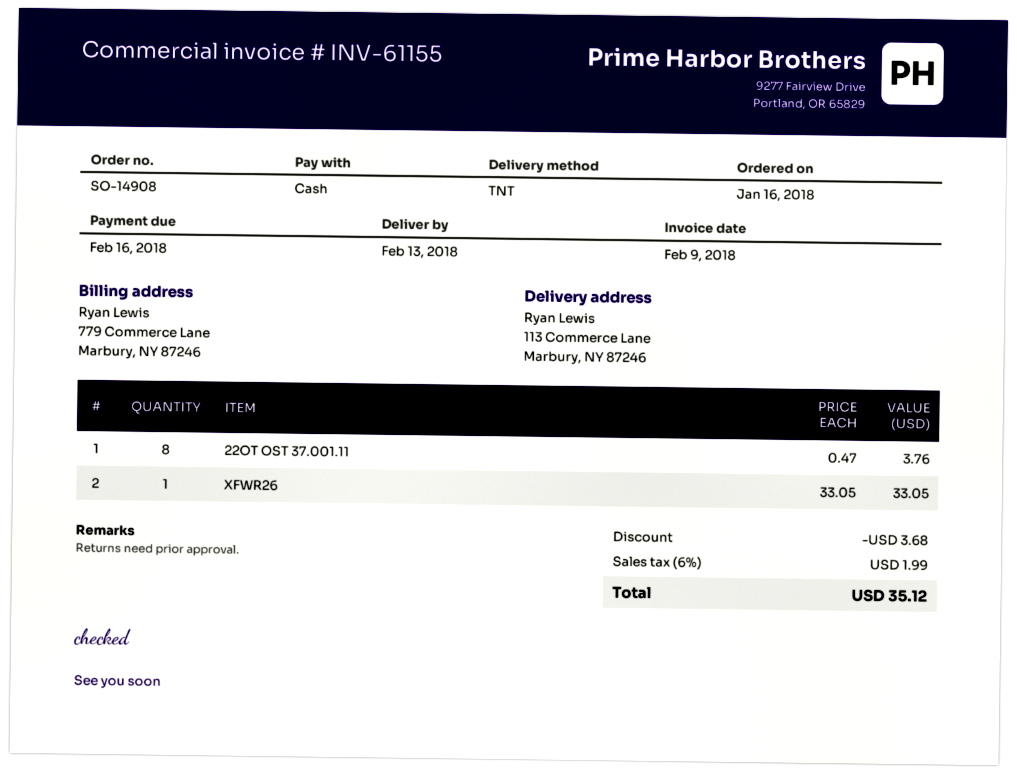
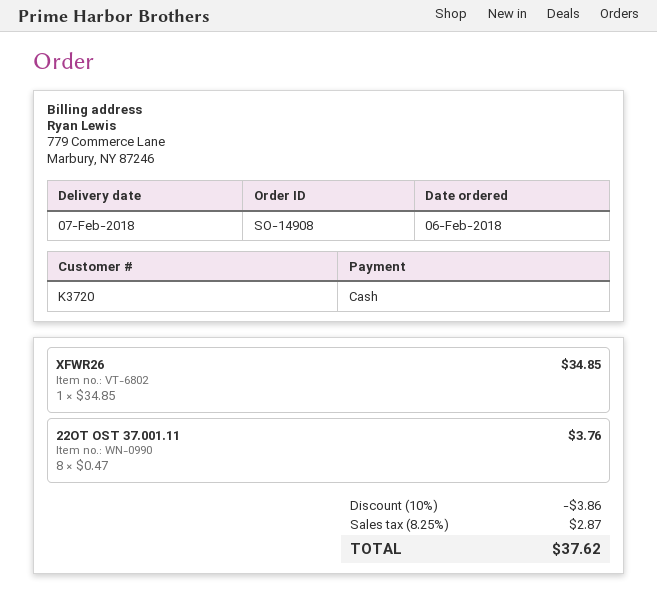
order date: 2018-01-16 -> 2018-02-06
delivery date: 2018-02-13 -> 2018-02-07
XFWR26: 1 x 33.05 = 33.05 -> 1 x 34.85 = 34.85
discount: 3.68 -> 3.86
tax: 6% = 1.99 -> 8.25% = 2.87
total: 35.12 -> 37.62

